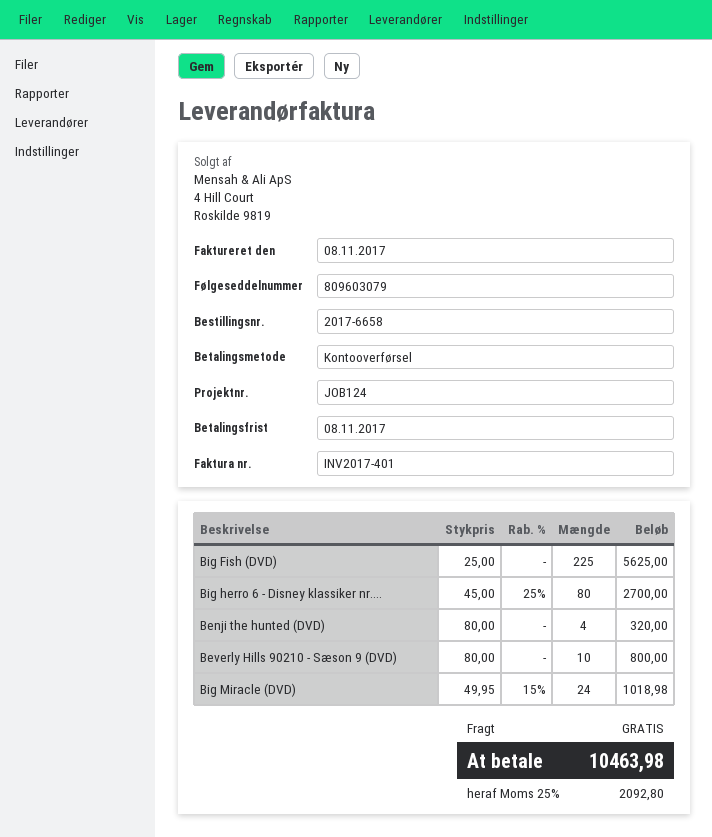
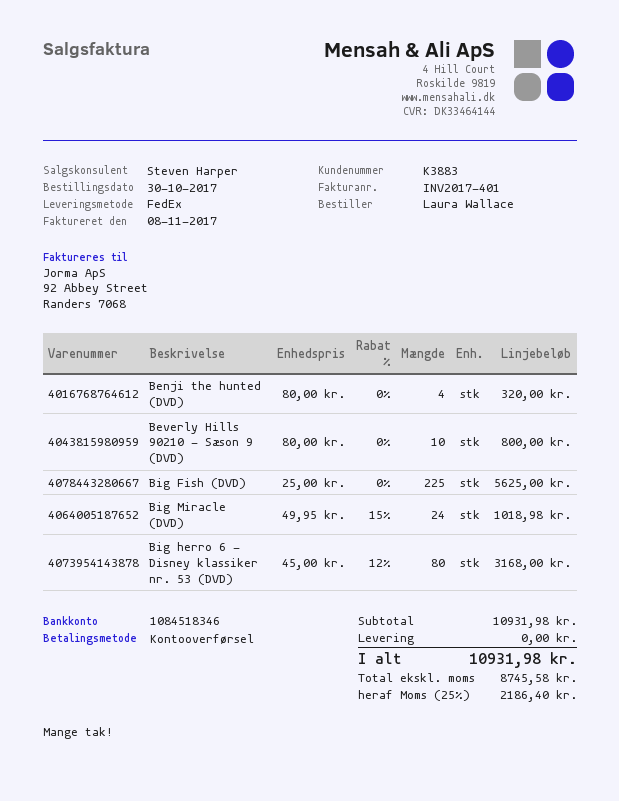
Big herro 6 - Disney klassiker nr....: 80 x 45.00 - 25% = 2700.00 -> 80 x 45.00 - 12% = 3168.00
tax: 25% = 2092.80 -> 25% = 2186.40
total: 10463.98 -> 10931.98

